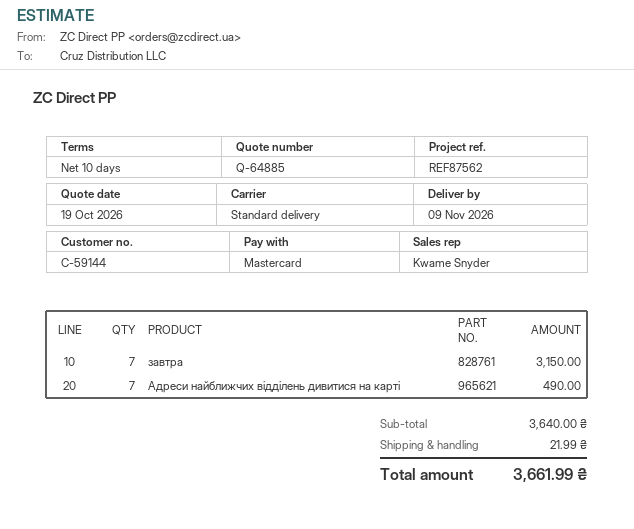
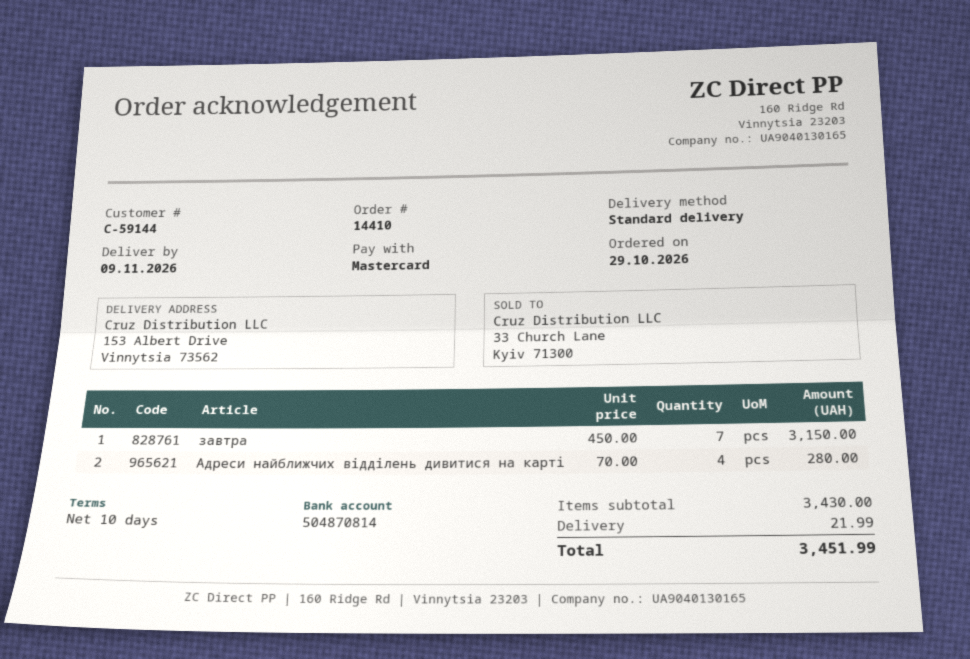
Адреси найближчих відділень дивитися на карті: 7 for 490.00 -> 4 for 280.00
subtotal: 3640.00 -> 3430.00
total: 3661.99 -> 3451.99

